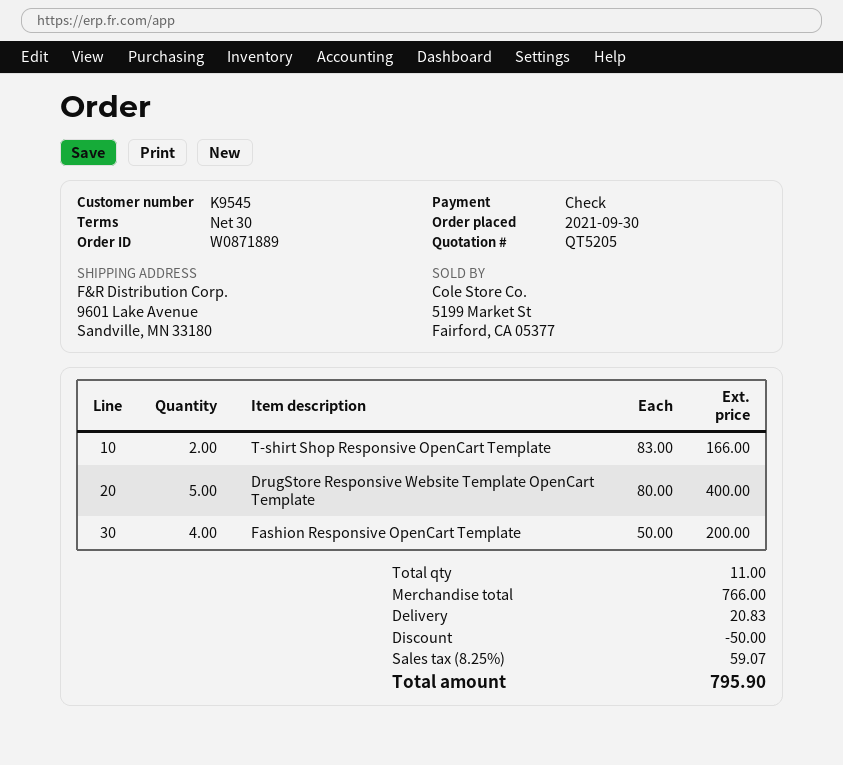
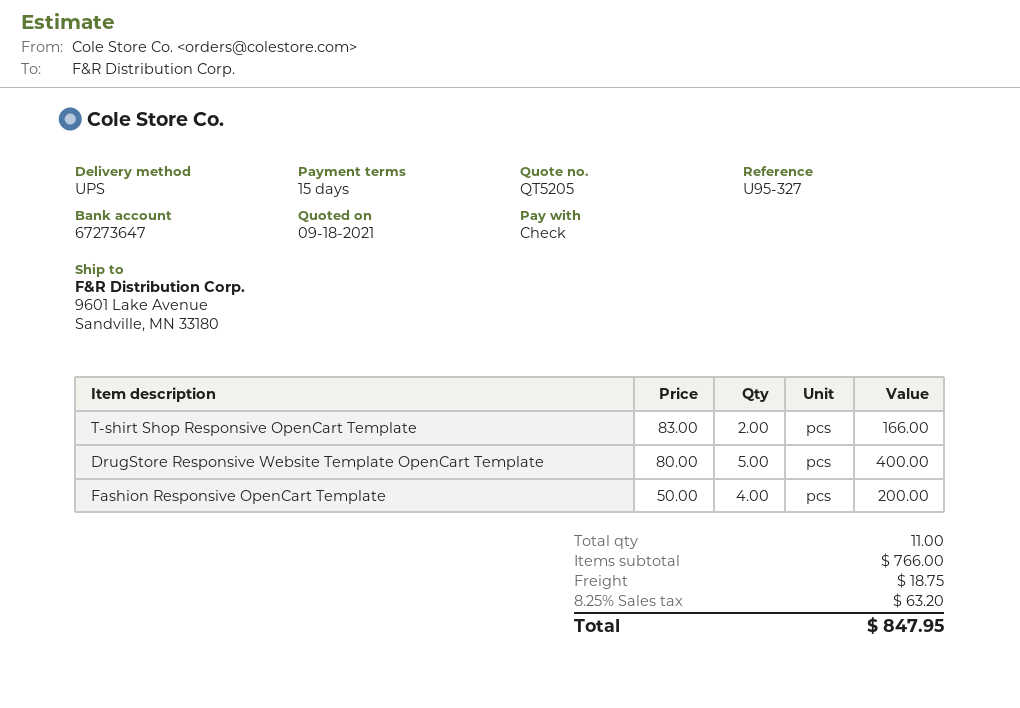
payment terms: 30 days -> 15 days
discount: 50.00 -> none
shipping: 20.83 -> 18.75
tax: 8.25% = 59.07 -> 8.25% = 63.20
total: 795.90 -> 847.95

